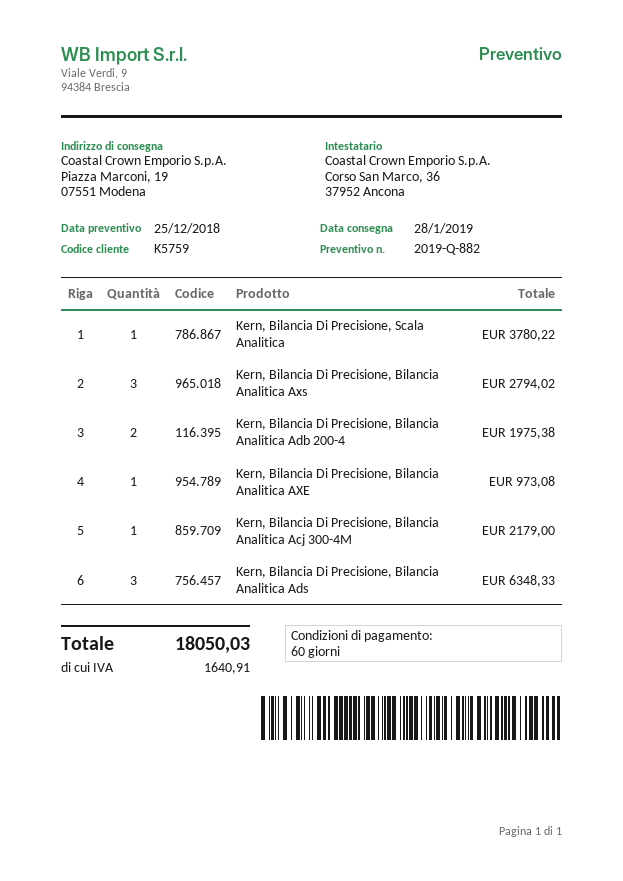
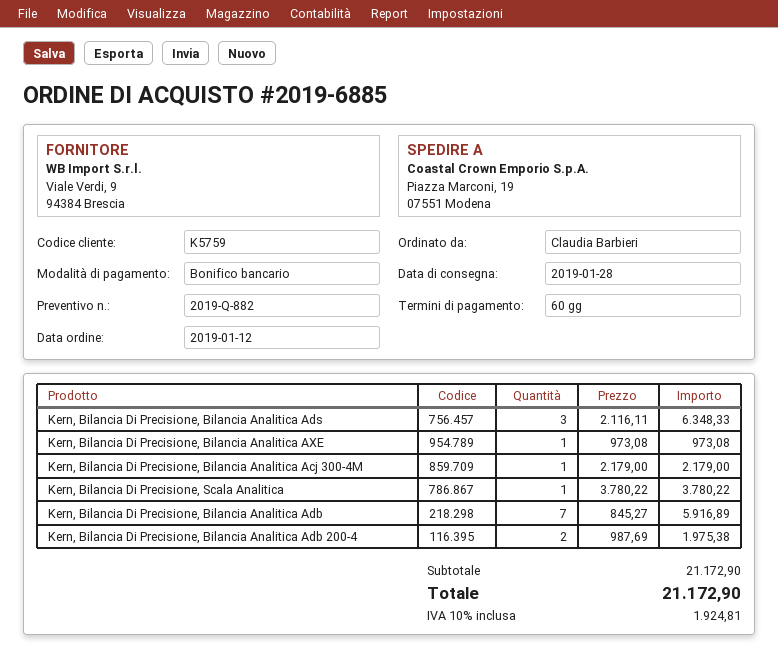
Kern, Bilancia Di Precisione, Bilancia Analitica Axs: 3 for 2794.02 -> none
Kern, Bilancia Di Precisione, Bilancia Analitica Adb: none -> 7 for 5916.89
tax: 1640.91 -> 1924.81
total: 18050.03 -> 21172.90

